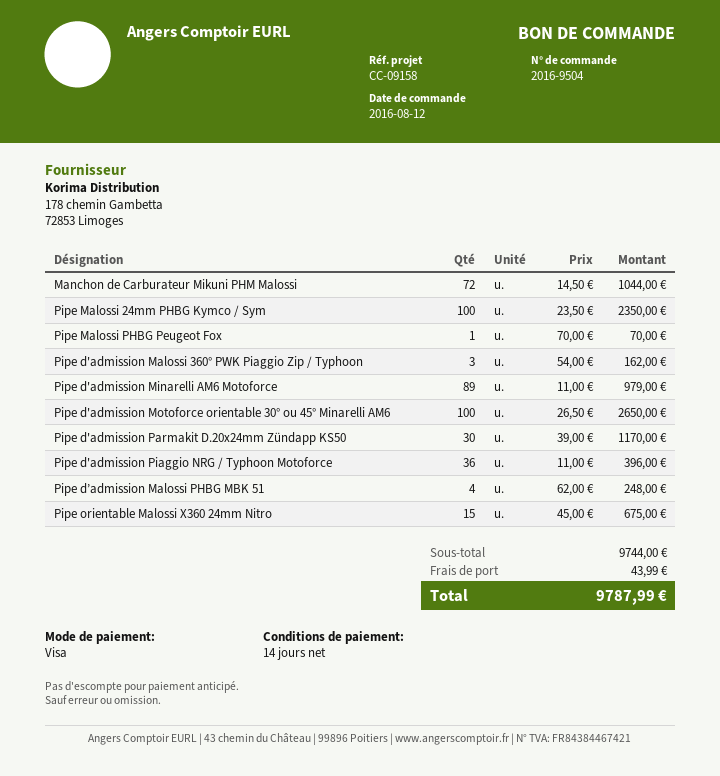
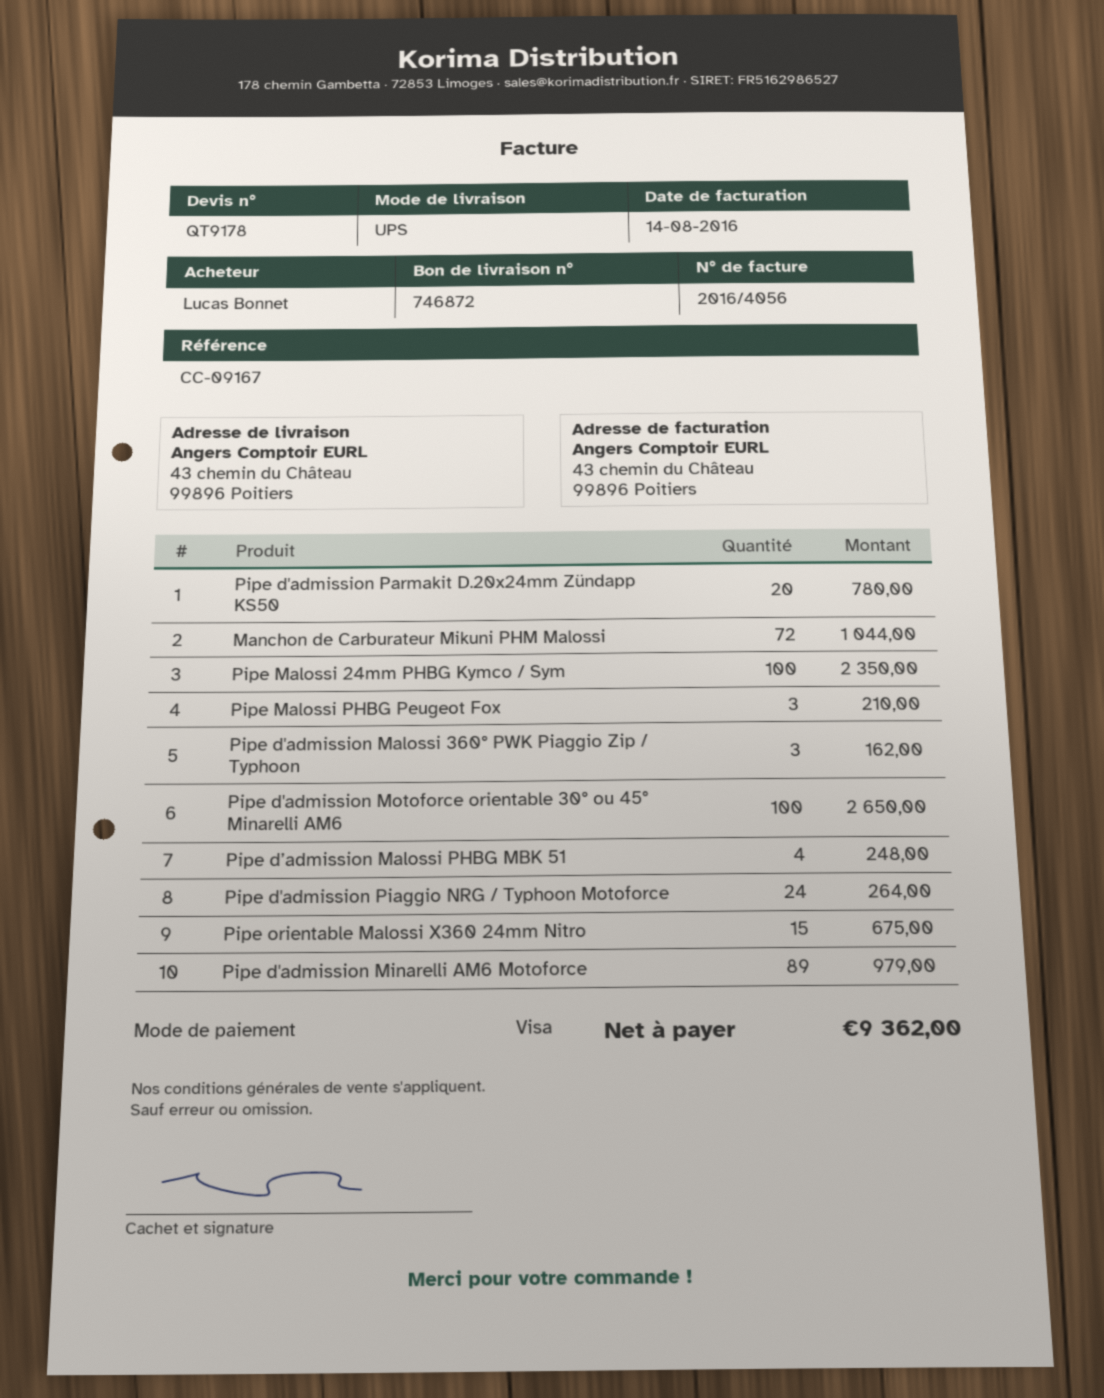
reference: CC-09158 -> CC-09167
Pipe Malossi PHBG Peugeot Fox: 1 for 70.00 -> 3 for 210.00
Pipe d'admission Parmakit D.20x24mm Zündapp KS50: 30 for 1170.00 -> 20 for 780.00
Pipe d'admission Piaggio NRG / Typhoon Motoforce: 36 for 396.00 -> 24 for 264.00
shipping: 43.99 -> none
total: 9787.99 -> 9362.00

